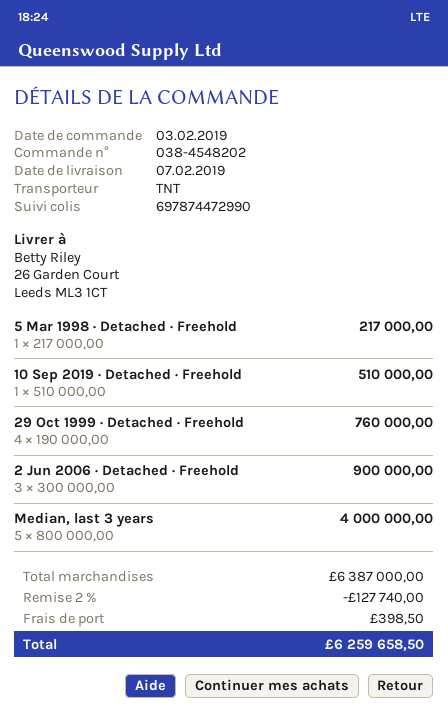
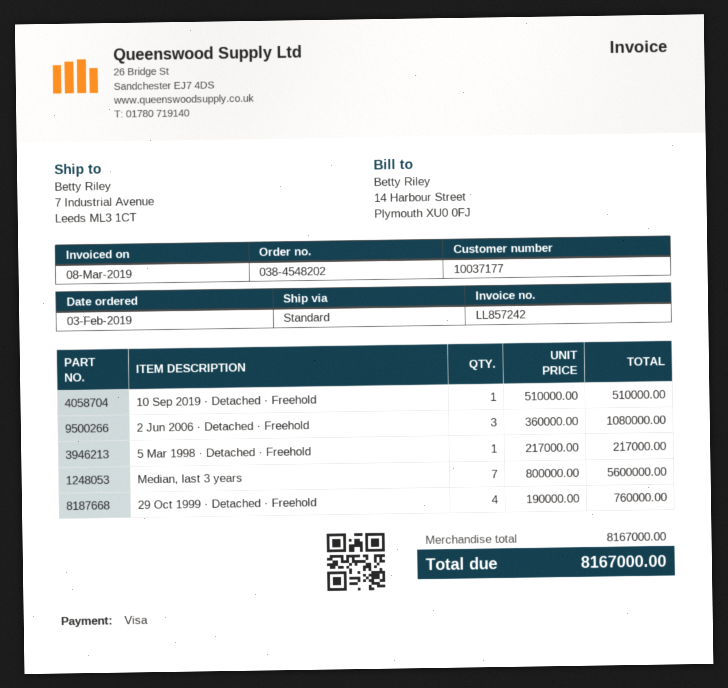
shipping method: TNT -> standard
ship to: 26 Garden Court, Leeds ML3 1CT -> 7 Industrial Avenue, Leeds ML3 1CT
2 Jun 2006 · Detached · Freehold: 3 x 300000.00 = 900000.00 -> 3 x 360000.00 = 1080000.00
Median, last 3 years: 5 x 800000.00 = 4000000.00 -> 7 x 800000.00 = 5600000.00
subtotal: 6387000.00 -> 8167000.00
discount: 2% = 127740.00 -> none
shipping: 398.50 -> none
total: 6259658.50 -> 8167000.00

